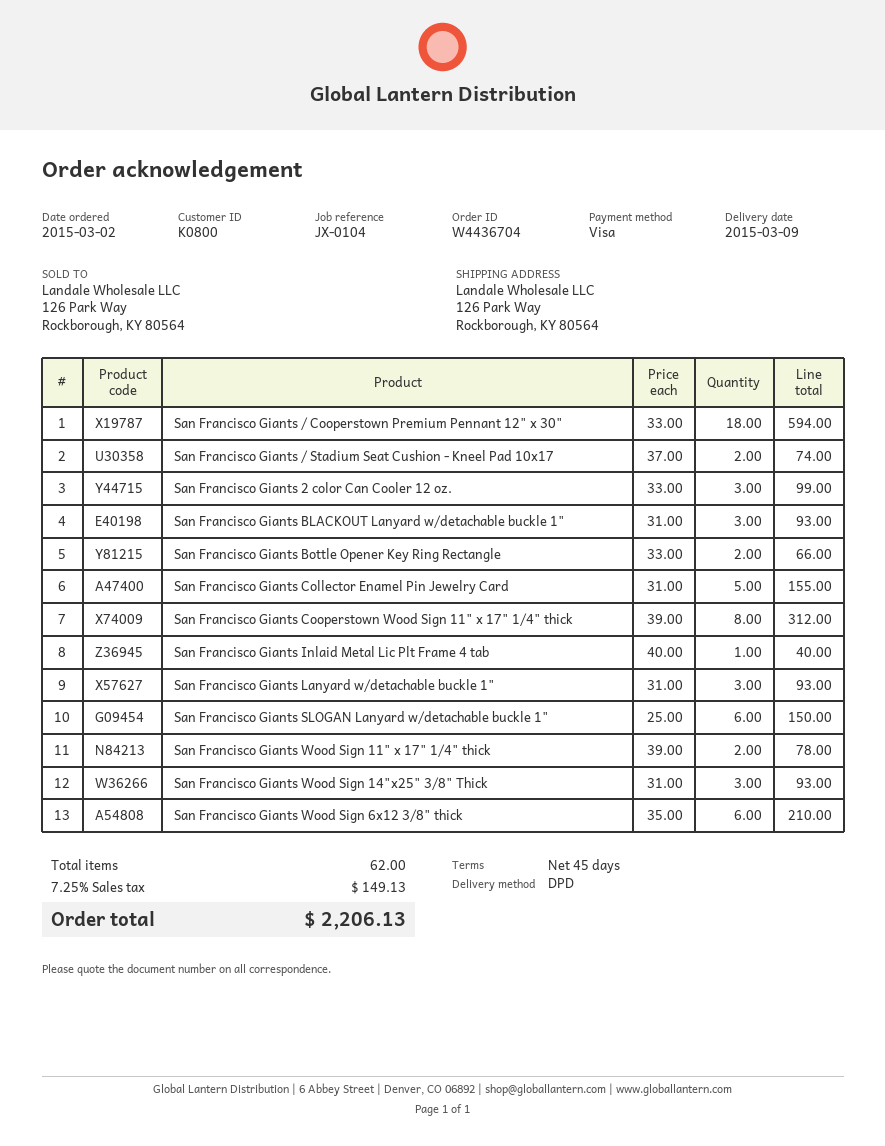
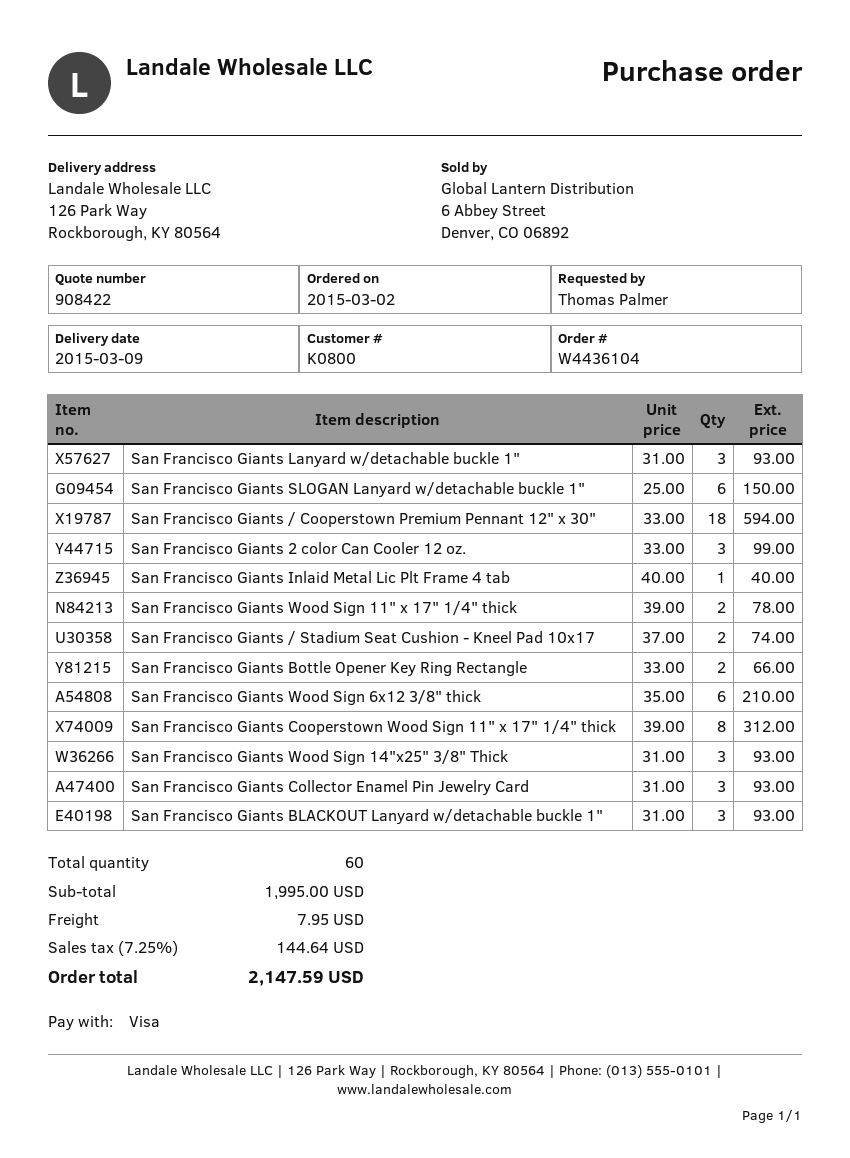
order number: W4436704 -> W4436104
San Francisco Giants Collector Enamel Pin Jewelry Card: 5 x 31.00 = 155.00 -> 3 x 31.00 = 93.00
total quantity: 62 -> 60
shipping: none -> 7.95
tax: 7.25% = 149.13 -> 7.25% = 144.64
total: 2206.13 -> 2147.59

